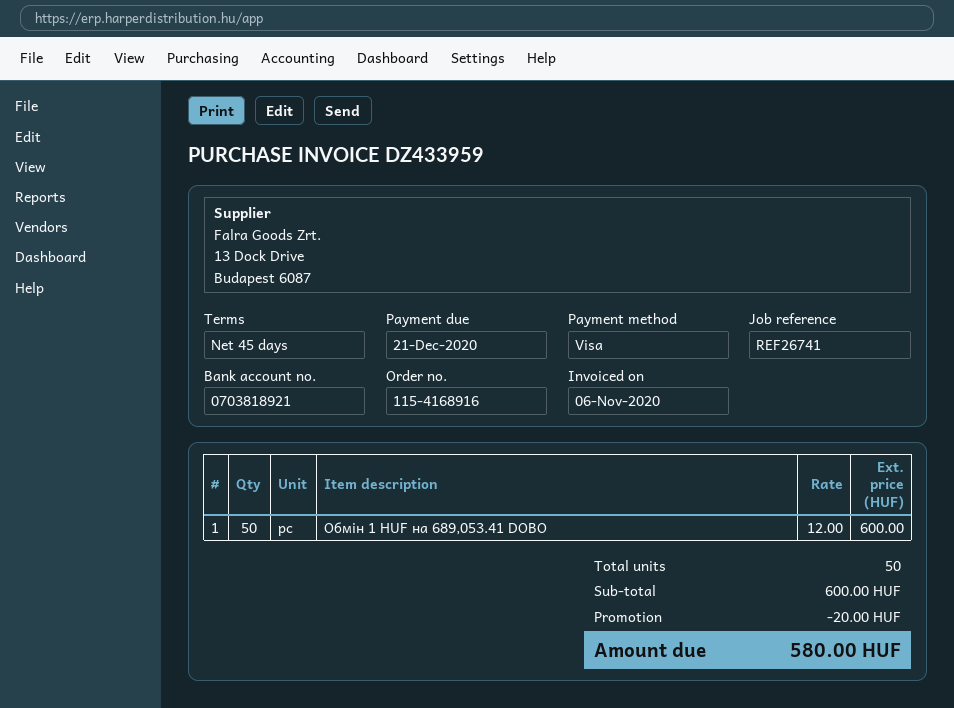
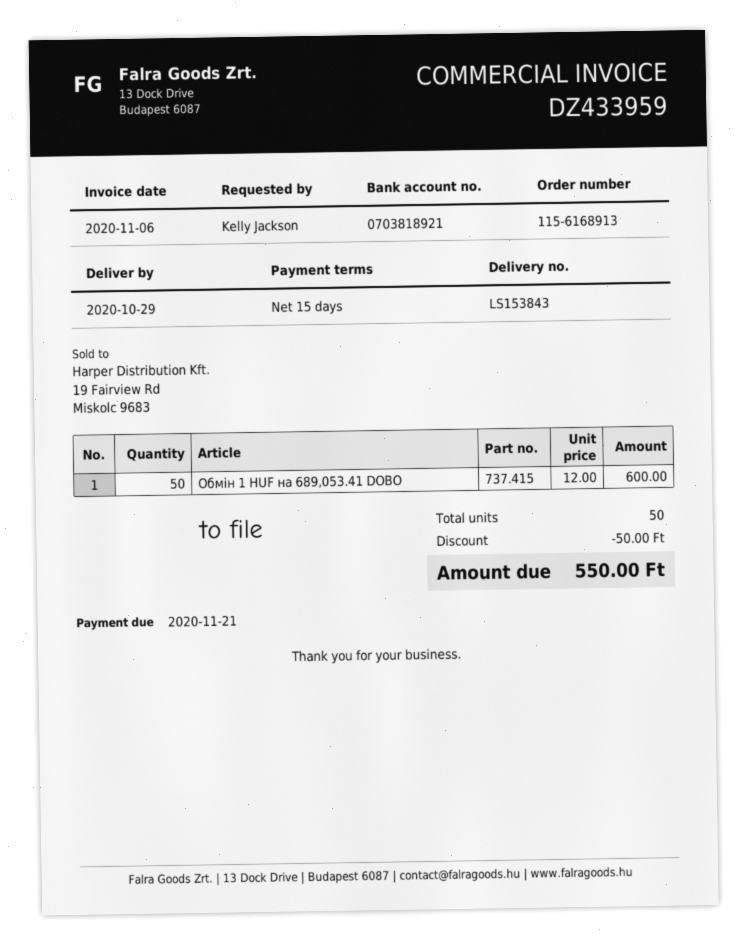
order number: 115-4168916 -> 115-6168913
payment terms: 45 days -> 15 days
due date: 2020-12-21 -> 2020-11-21
discount: 20.00 -> 50.00
total: 580.00 -> 550.00

